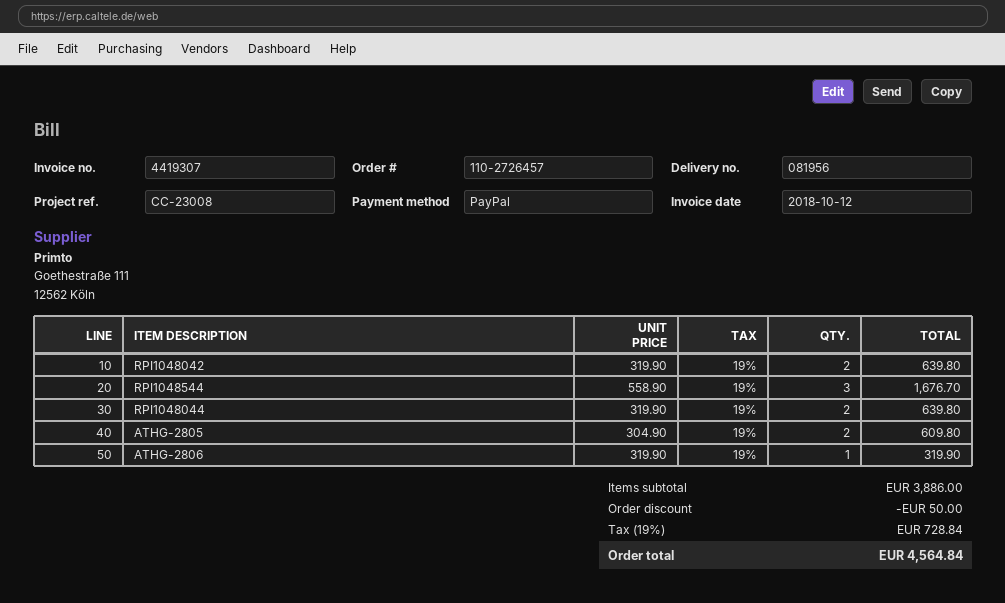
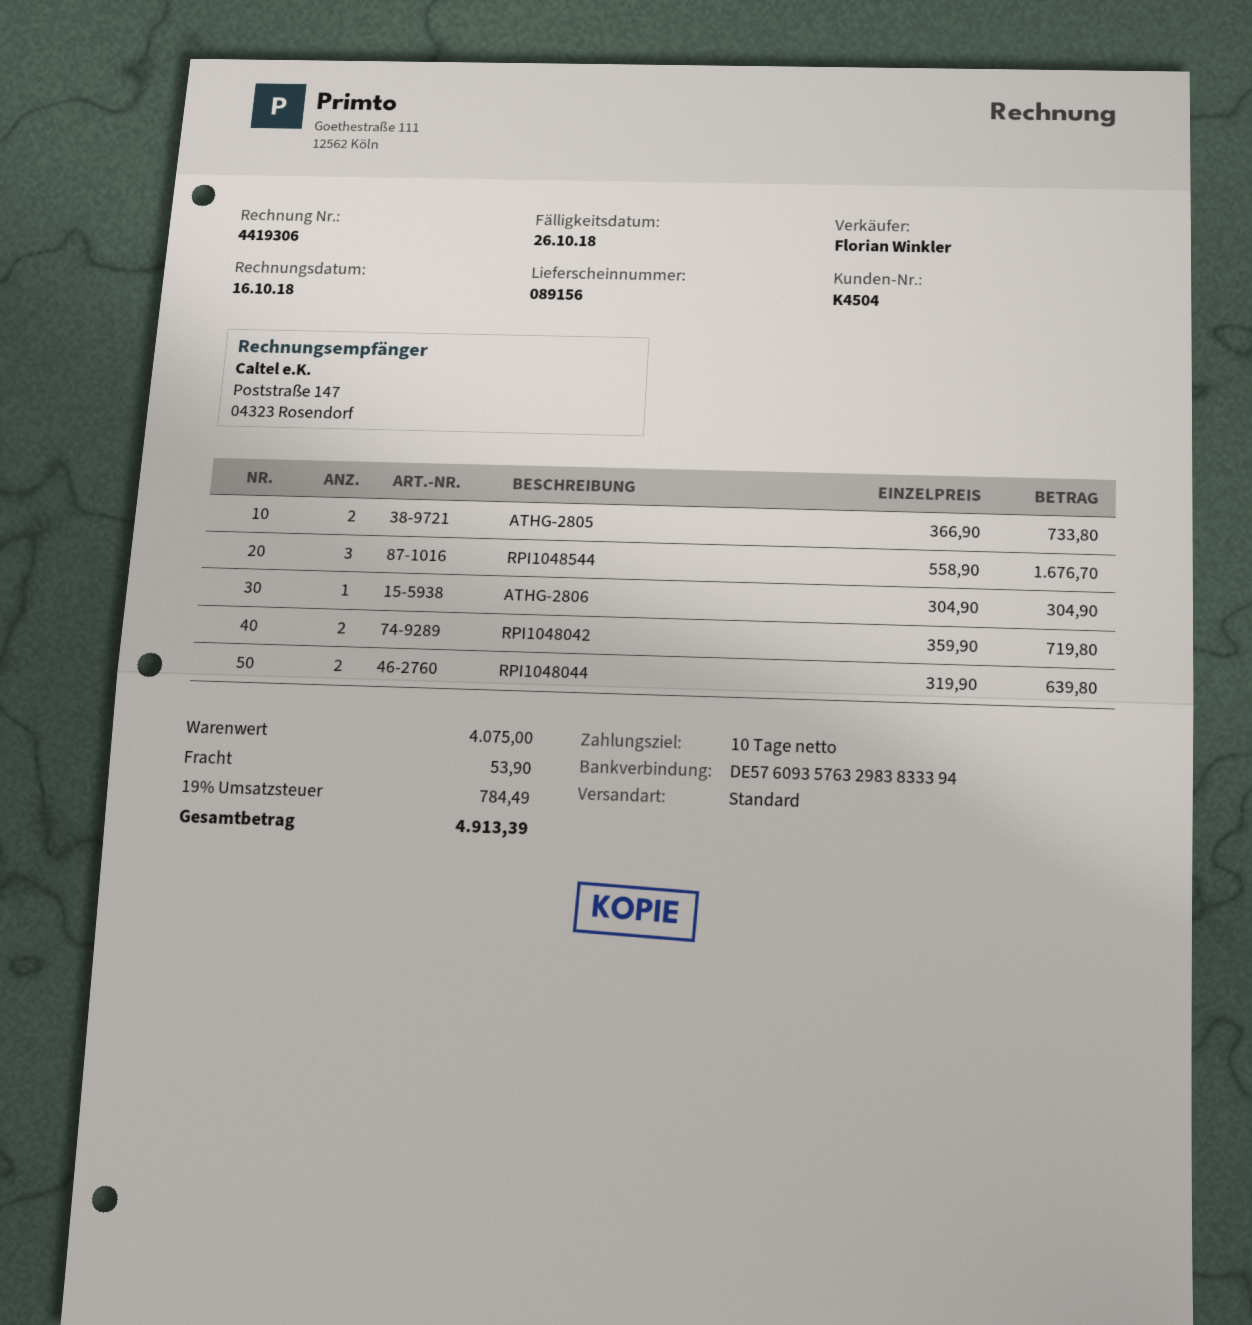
delivery note number: 081956 -> 089156
invoice number: 4419307 -> 4419306
invoice date: 2018-10-12 -> 2018-10-16
RPI1048042: 2 x 319.90 = 639.80 -> 2 x 359.90 = 719.80
ATHG-2805: 2 x 304.90 = 609.80 -> 2 x 366.90 = 733.80
ATHG-2806: 1 x 319.90 = 319.90 -> 1 x 304.90 = 304.90
subtotal: 3886.00 -> 4075.00
discount: 50.00 -> none
shipping: none -> 53.90
tax: 19% = 728.84 -> 19% = 784.49
total: 4564.84 -> 4913.39

